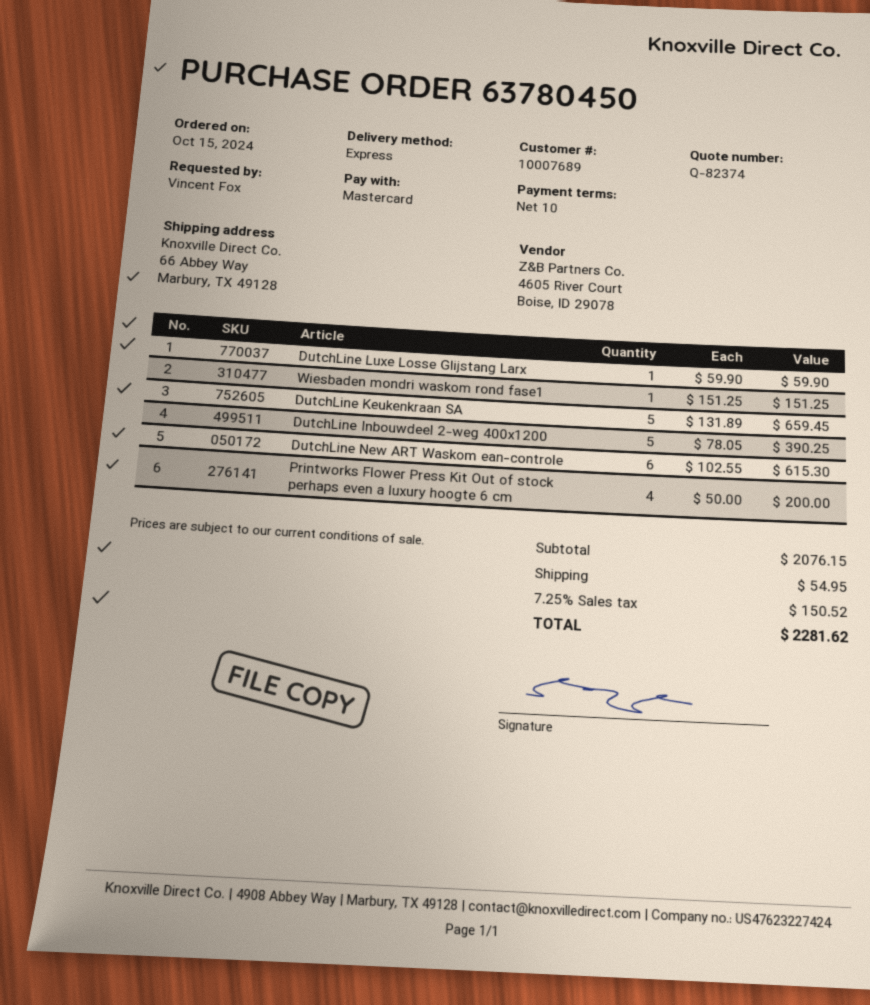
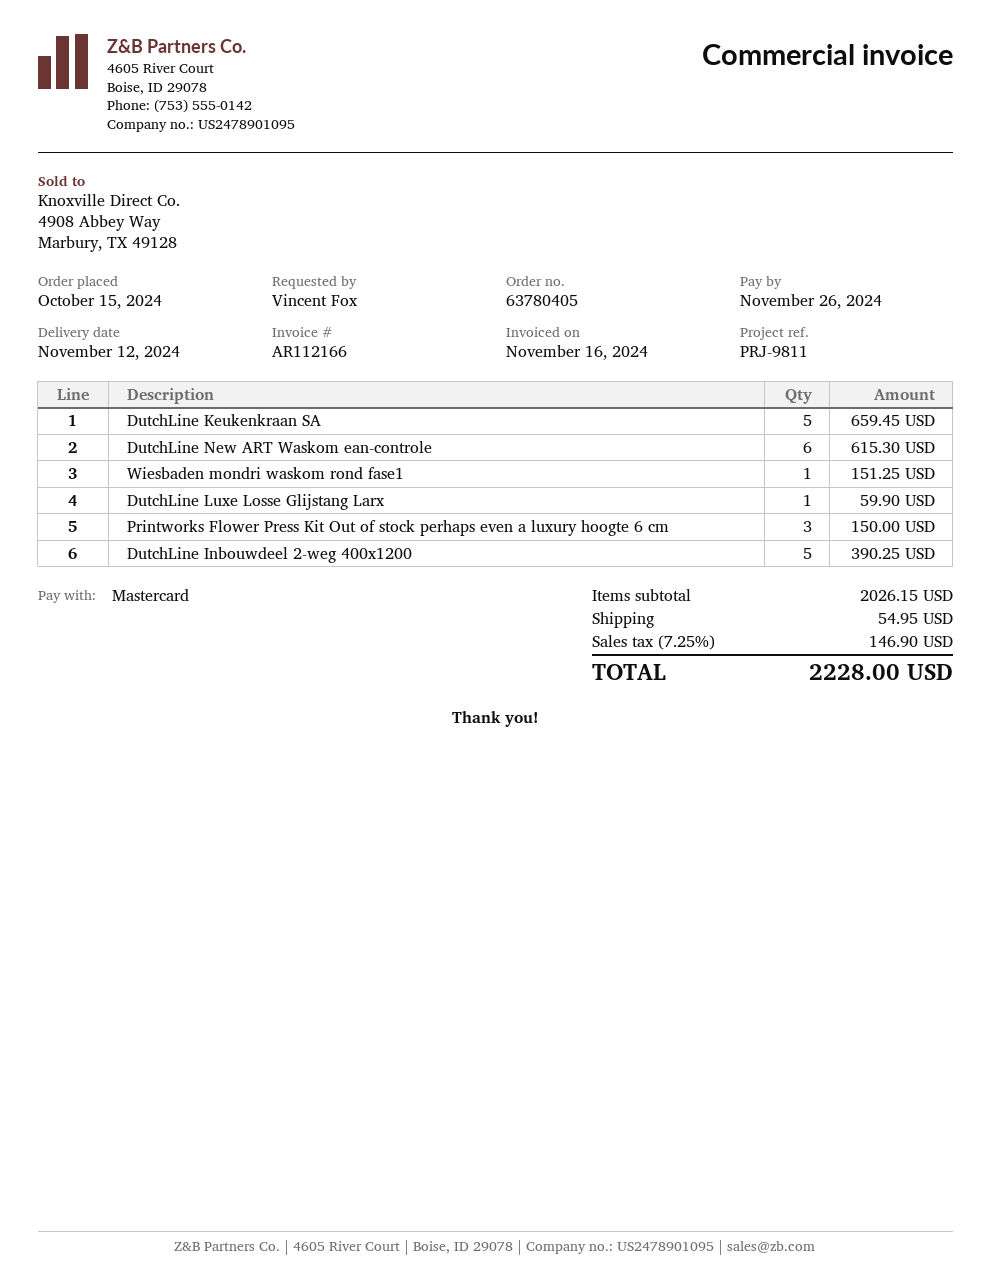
order number: 63780450 -> 63780405
Printworks Flower Press Kit Out of stock perhaps even a luxury hoogte 6 cm: 4 for 200.00 -> 3 for 150.00
subtotal: 2076.15 -> 2026.15
tax: 7.25% = 150.52 -> 7.25% = 146.90
total: 2281.62 -> 2228.00

